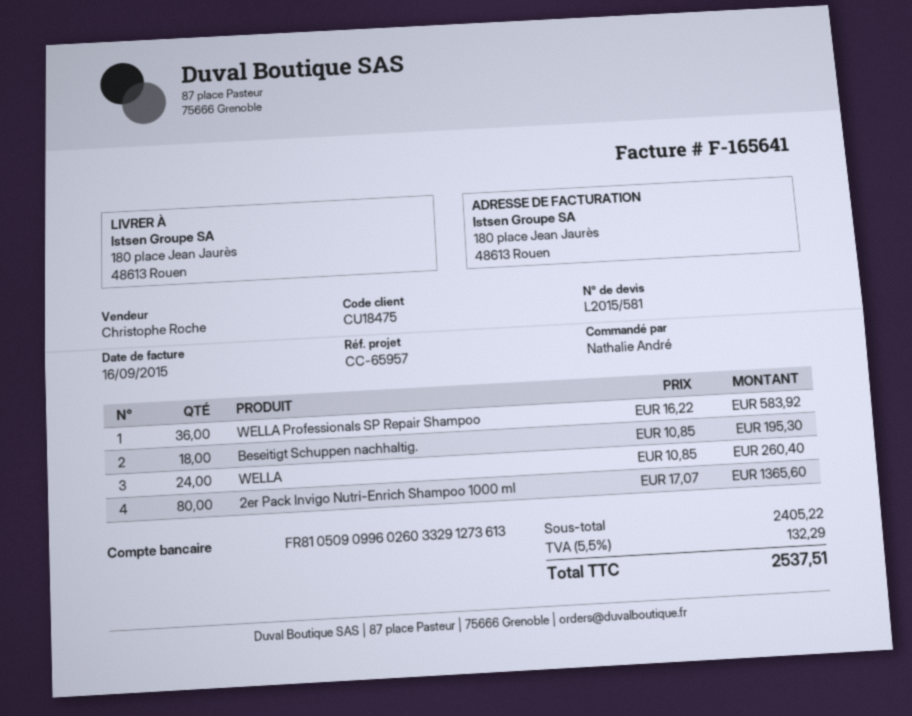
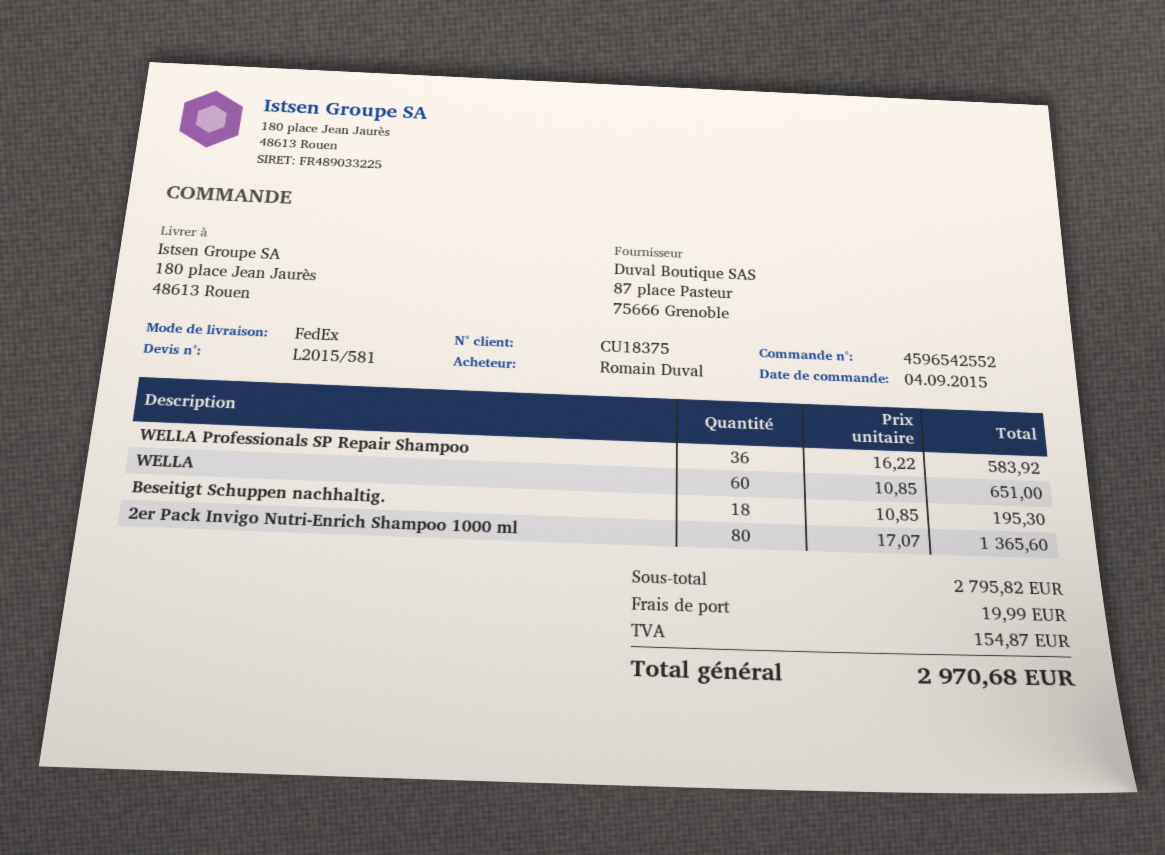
customer number: CU18475 -> CU18375
ordered by: Nathalie André -> Romain Duval
WELLA: 24 x 10.85 = 260.40 -> 60 x 10.85 = 651.00
subtotal: 2405.22 -> 2795.82
shipping: none -> 19.99
tax: 132.29 -> 154.87
total: 2537.51 -> 2970.68

